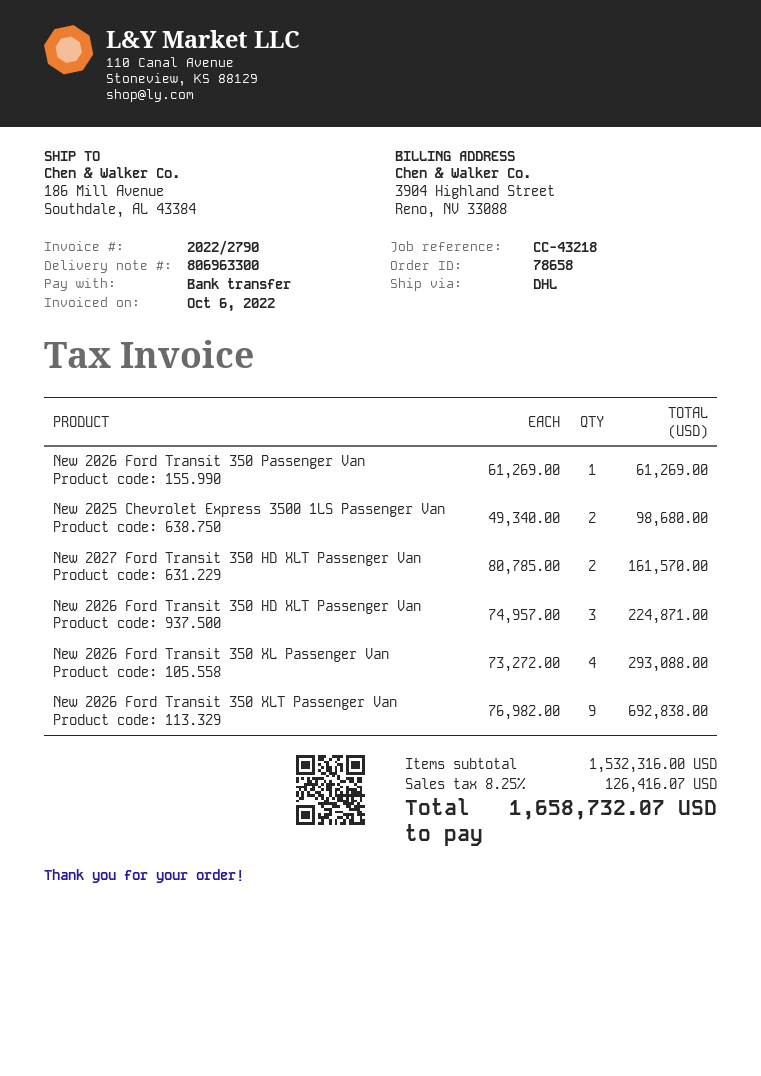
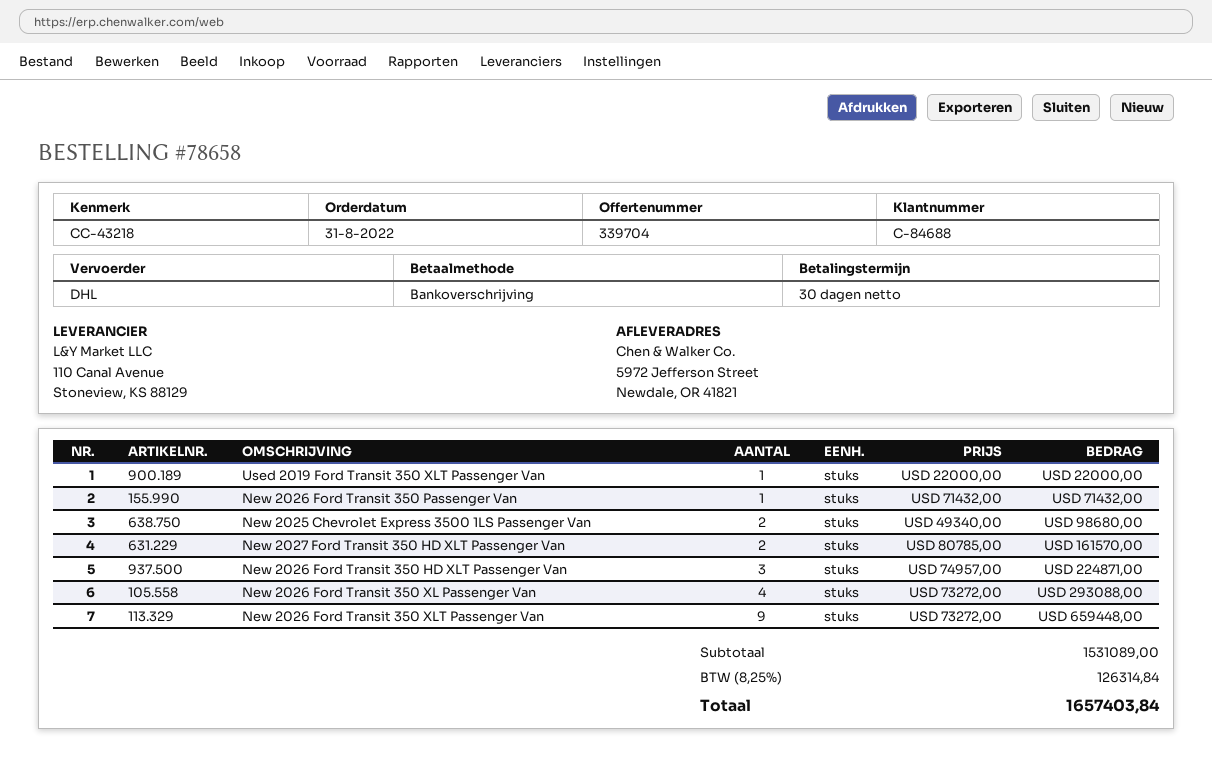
ship to: 186 Mill Avenue, Southdale, AL 43384 -> 5972 Jefferson Street, Newdale, OR 41821
New 2026 Ford Transit 350 Passenger Van: 1 x 61269.00 = 61269.00 -> 1 x 71432.00 = 71432.00
New 2026 Ford Transit 350 XLT Passenger Van: 9 x 76982.00 = 692838.00 -> 9 x 73272.00 = 659448.00
Used 2019 Ford Transit 350 XLT Passenger Van: none -> 1 x 22000.00 = 22000.00
subtotal: 1532316.00 -> 1531089.00
tax: 8.25% = 126416.07 -> 8.25% = 126314.84
total: 1658732.07 -> 1657403.84

